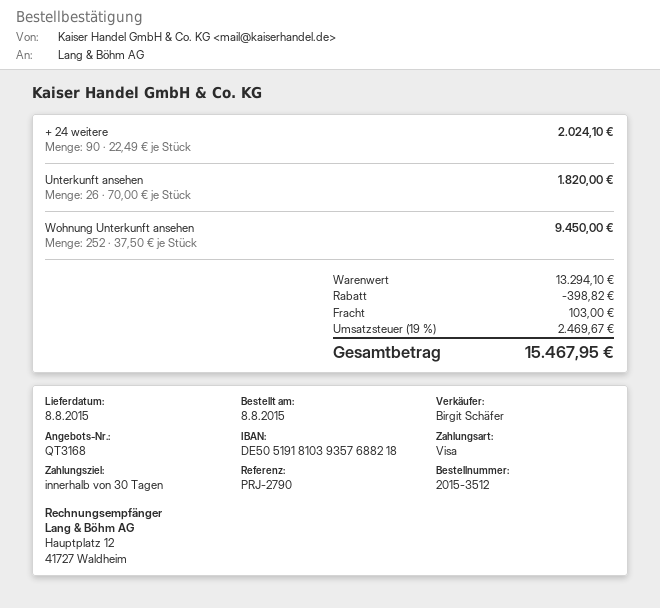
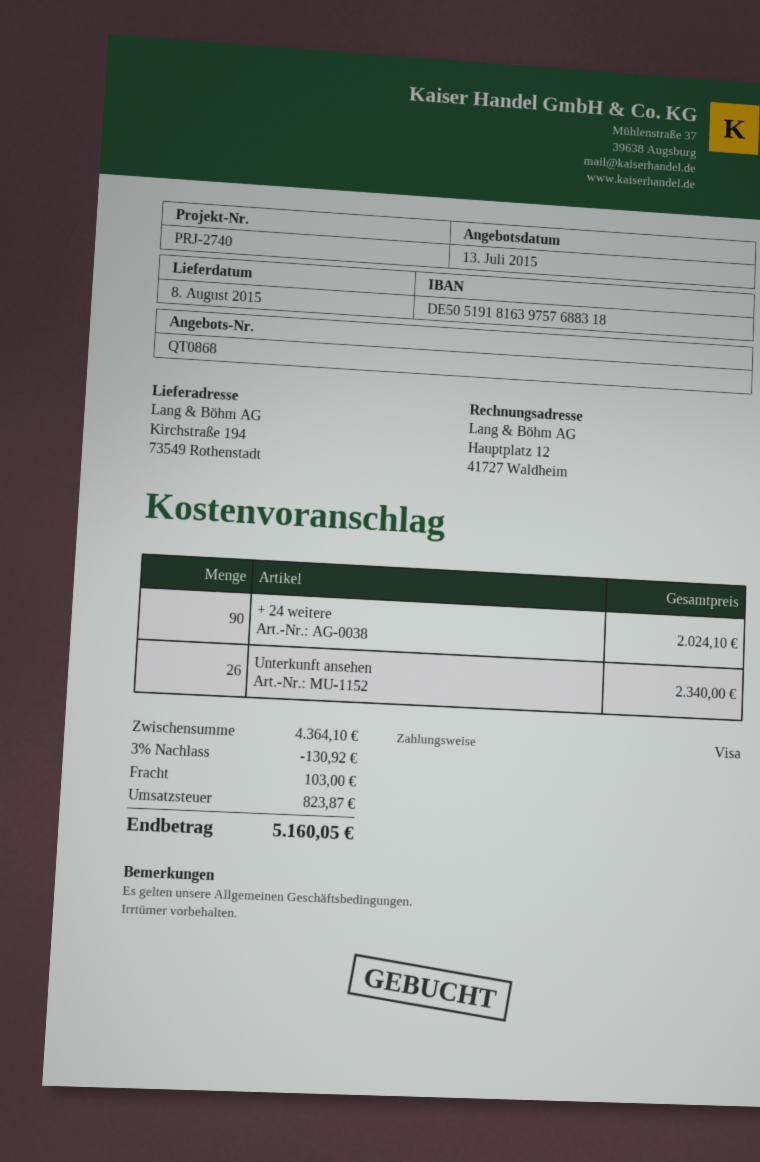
quote number: QT3168 -> QT0868
reference: PRJ-2790 -> PRJ-2740
bank account: DE50519181039357688218 -> DE50519181639757688318
Unterkunft ansehen: 26 for 1820.00 -> 26 for 2340.00
Wohnung Unterkunft ansehen: 252 for 9450.00 -> none
subtotal: 13294.10 -> 4364.10
discount: 398.82 -> 130.92
tax: 2469.67 -> 823.87
total: 15467.95 -> 5160.05

